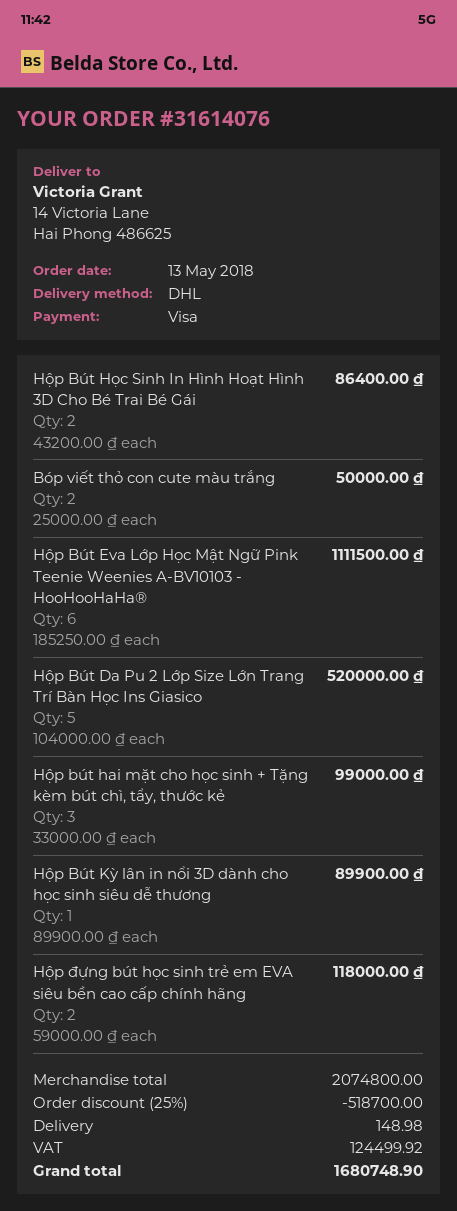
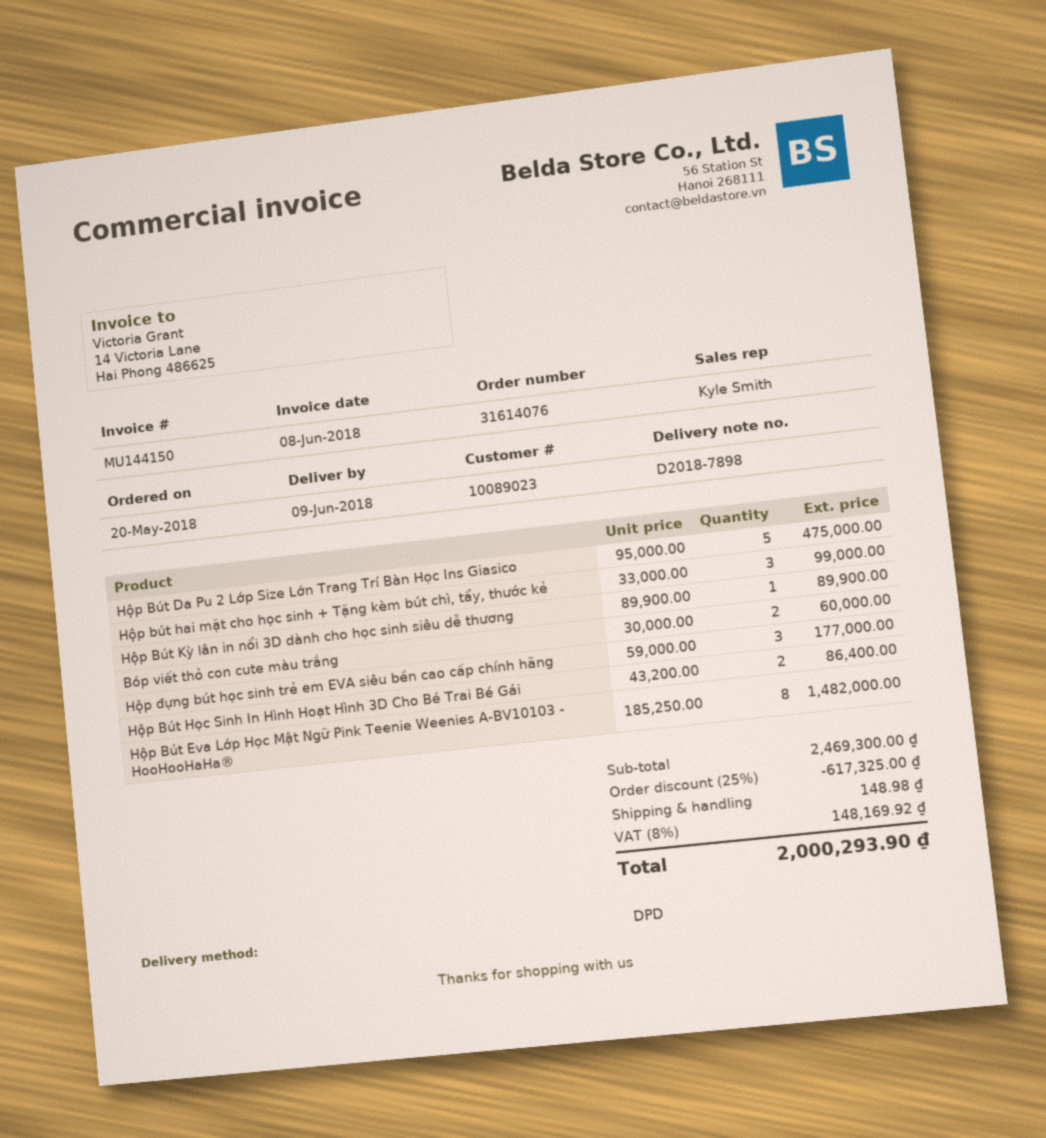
order date: 2018-05-13 -> 2018-05-20
shipping method: DHL -> DPD
Bóp viết thỏ con cute màu trắng: 2 x 25000.00 = 50000.00 -> 2 x 30000.00 = 60000.00
Hộp Bút Eva Lớp Học Mật Ngữ Pink Teenie Weenies A-BV10103 - HooHooHaHa®: 6 x 185250.00 = 1111500.00 -> 8 x 185250.00 = 1482000.00
Hộp Bút Da Pu 2 Lớp Size Lớn Trang Trí Bàn Học Ins Giasico: 5 x 104000.00 = 520000.00 -> 5 x 95000.00 = 475000.00
Hộp đựng bút học sinh trẻ em EVA siêu bền cao cấp chính hãng: 2 x 59000.00 = 118000.00 -> 3 x 59000.00 = 177000.00
subtotal: 2074800.00 -> 2469300.00
discount: 25% = 518700.00 -> 25% = 617325.00
tax: 124499.92 -> 148169.92
total: 1680748.90 -> 2000293.90

